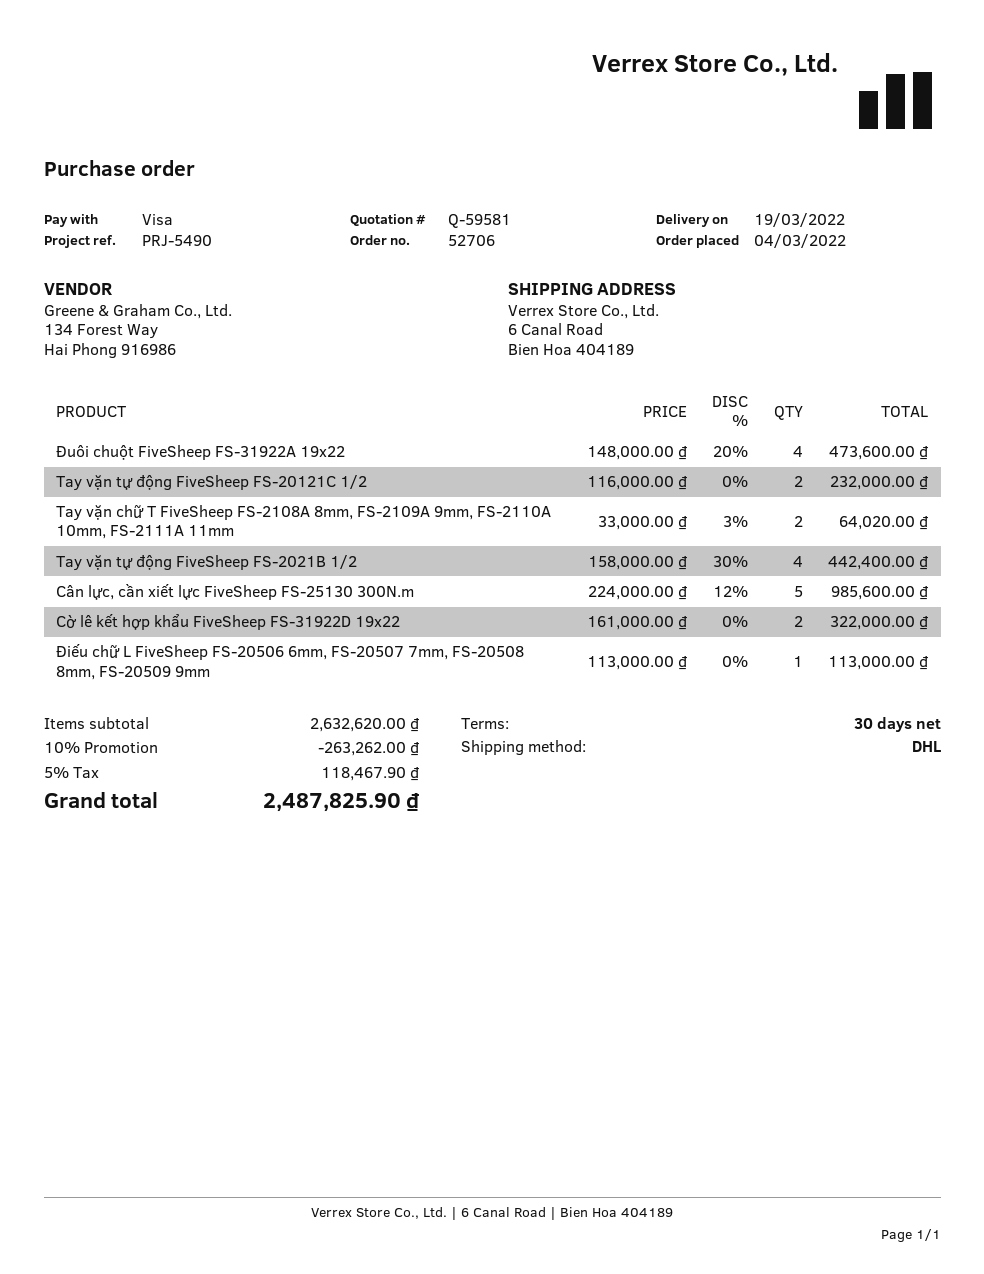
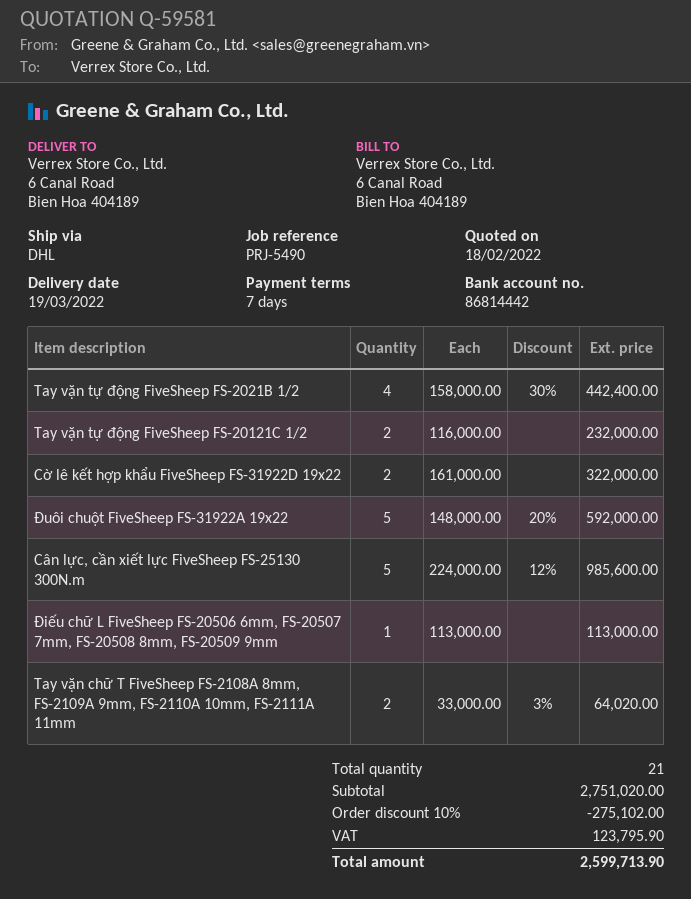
payment terms: 30 days -> 7 days
Đuôi chuột FiveSheep FS-31922A 19x22: 4 x 148000.00 - 20% = 473600.00 -> 5 x 148000.00 - 20% = 592000.00
subtotal: 2632620.00 -> 2751020.00
discount: 10% = 263262.00 -> 10% = 275102.00
tax: 118467.90 -> 123795.90
total: 2487825.90 -> 2599713.90

